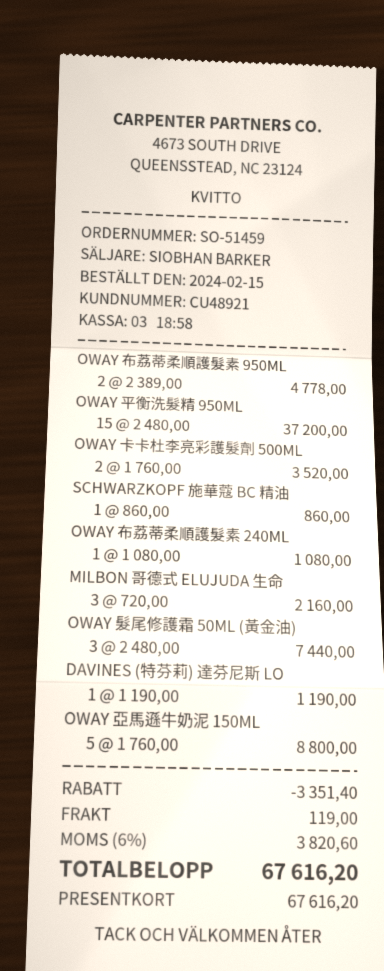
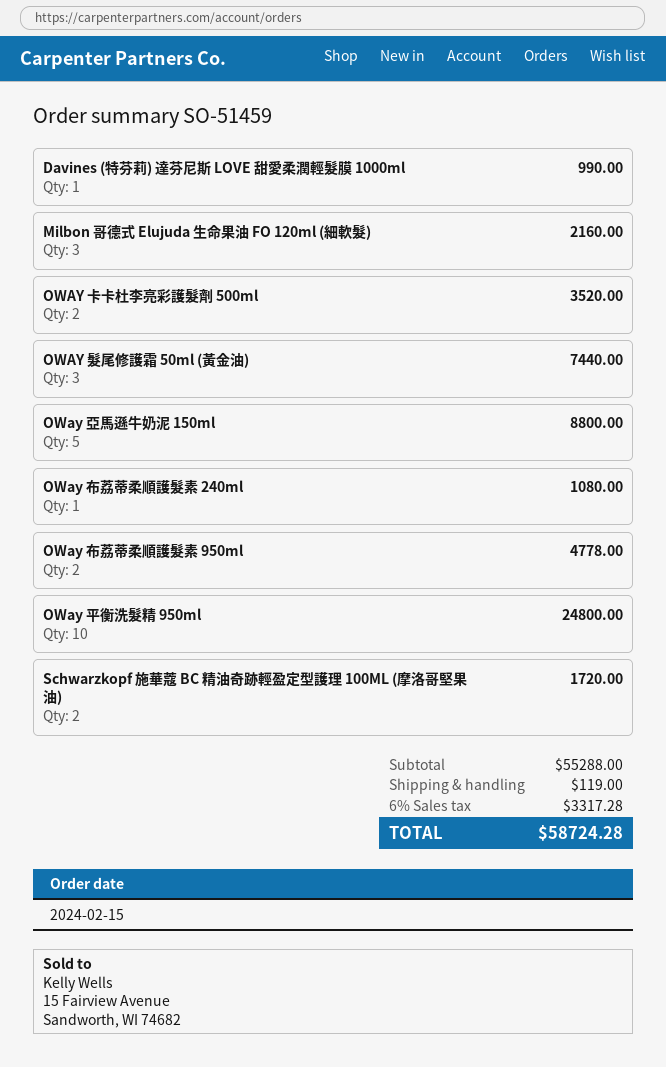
OWAY 平衡洗髮精 950ML: 15 for 37200.00 -> 10 for 24800.00
SCHWARZKOPF 施華蔻 BC 精油: 1 for 860.00 -> 2 for 1720.00
DAVINES (特芬莉) 達芬尼斯 LO: 1 for 1190.00 -> 1 for 990.00
discount: 3351.40 -> none
tax: 6% = 3820.60 -> 6% = 3317.28
total: 67616.20 -> 58724.28

